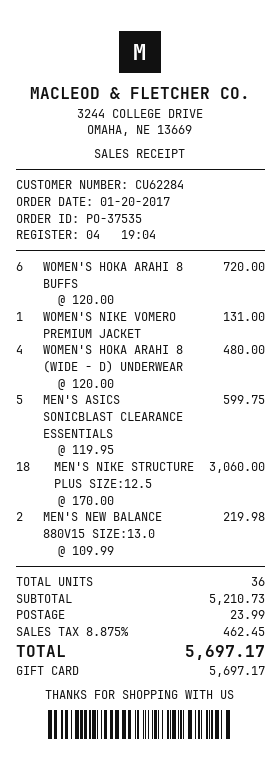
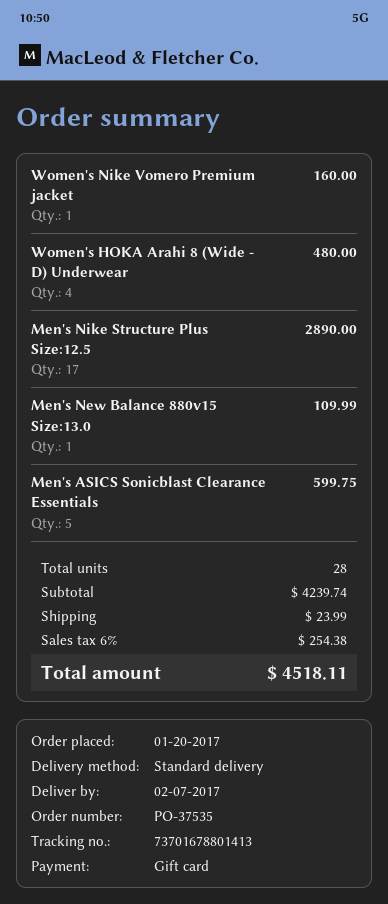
WOMEN'S HOKA ARAHI 8 BUFFS: 6 for 720.00 -> none
WOMEN'S NIKE VOMERO PREMIUM JACKET: 1 for 131.00 -> 1 for 160.00
MEN'S NIKE STRUCTURE PLUS SIZE:12.5: 18 for 3060.00 -> 17 for 2890.00
MEN'S NEW BALANCE 880V15 SIZE:13.0: 2 for 219.98 -> 1 for 109.99
total quantity: 36 -> 28
subtotal: 5210.73 -> 4239.74
tax: 8.875% = 462.45 -> 6% = 254.38
total: 5697.17 -> 4518.11

